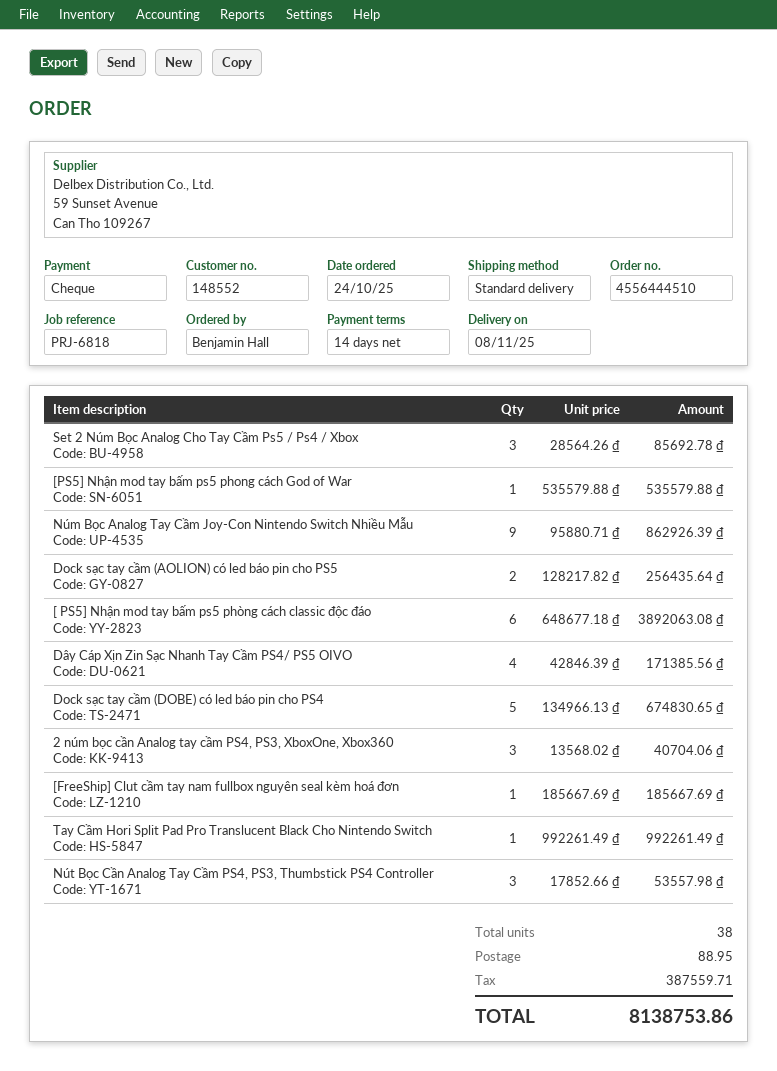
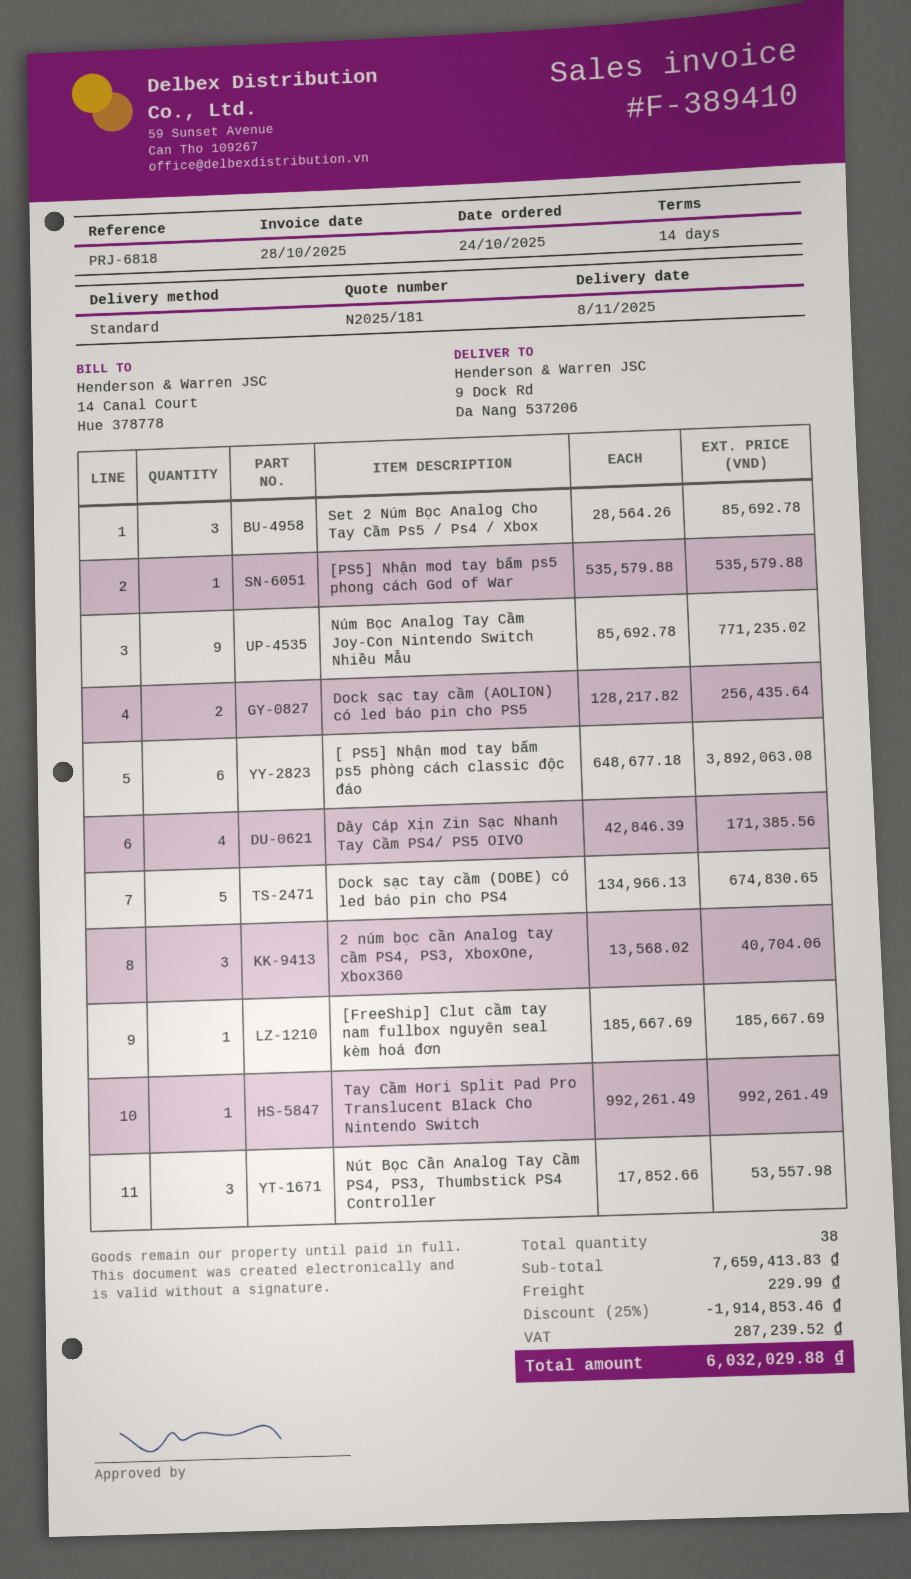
Núm Bọc Analog Tay Cầm Joy-Con Nintendo Switch Nhiều Mẫu: 9 x 95880.71 = 862926.39 -> 9 x 85692.78 = 771235.02
discount: none -> 25% = 1914853.46
shipping: 88.95 -> 229.99
tax: 387559.71 -> 287239.52
total: 8138753.86 -> 6032029.88

